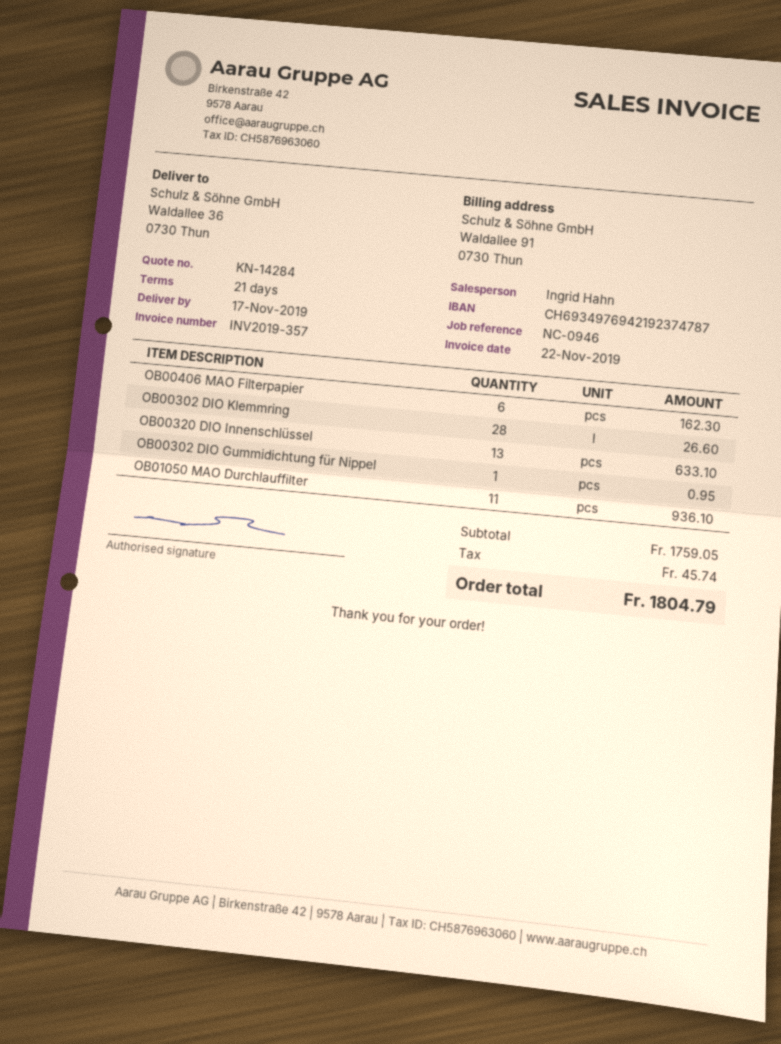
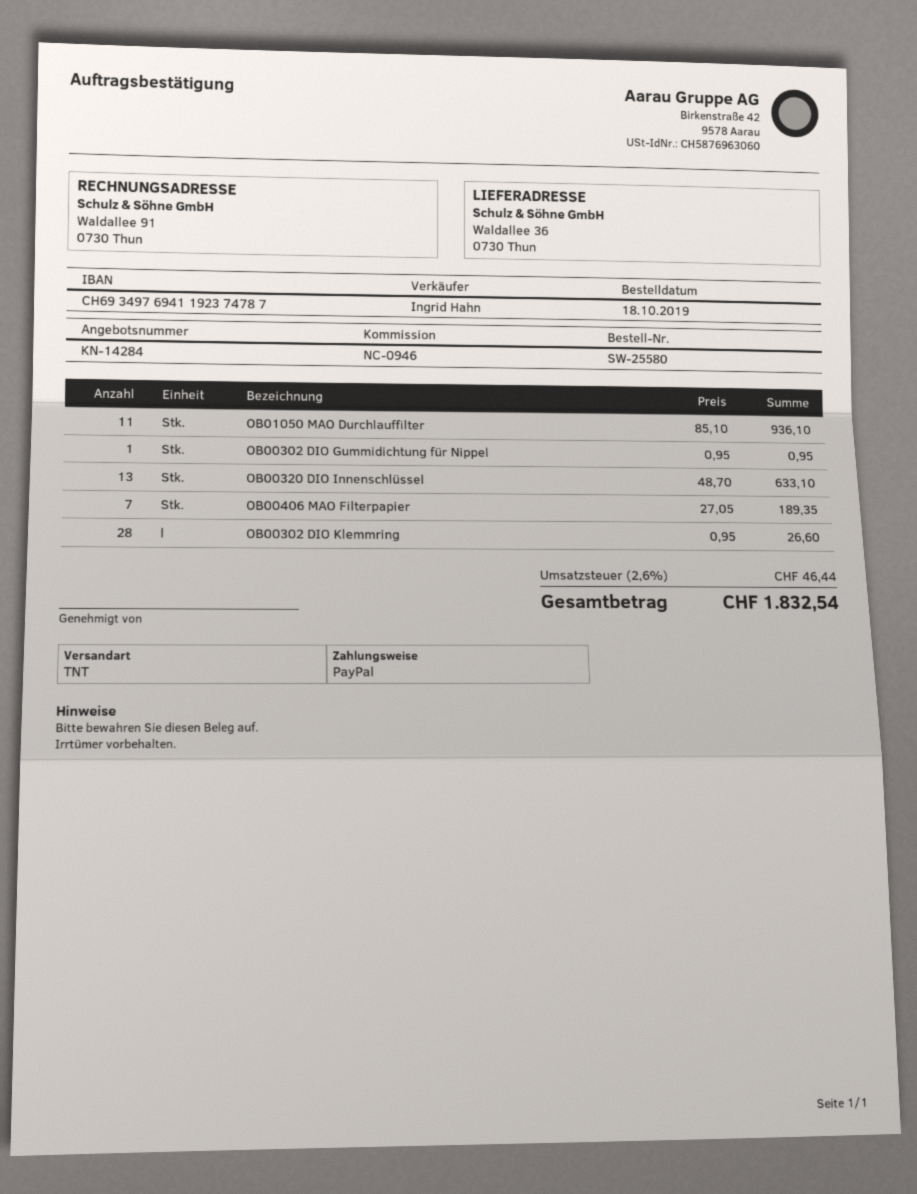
bank account: CH6934976942192374787 -> CH6934976941192374787
OB00406 MAO Filterpapier: 6 for 162.30 -> 7 for 189.35
tax: 45.74 -> 46.44
total: 1804.79 -> 1832.54

